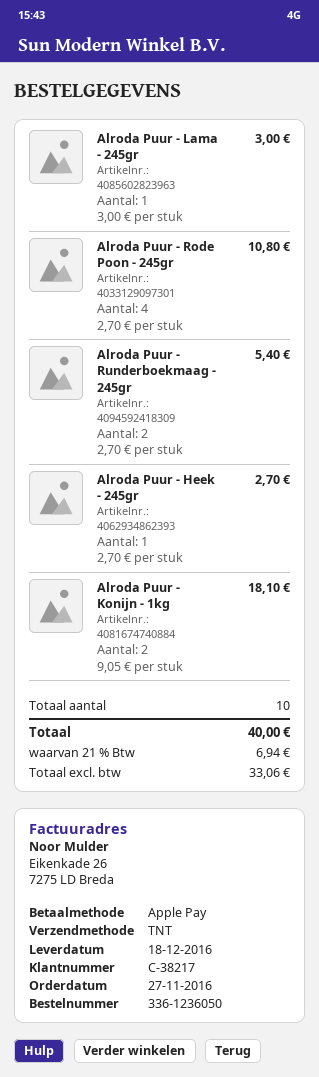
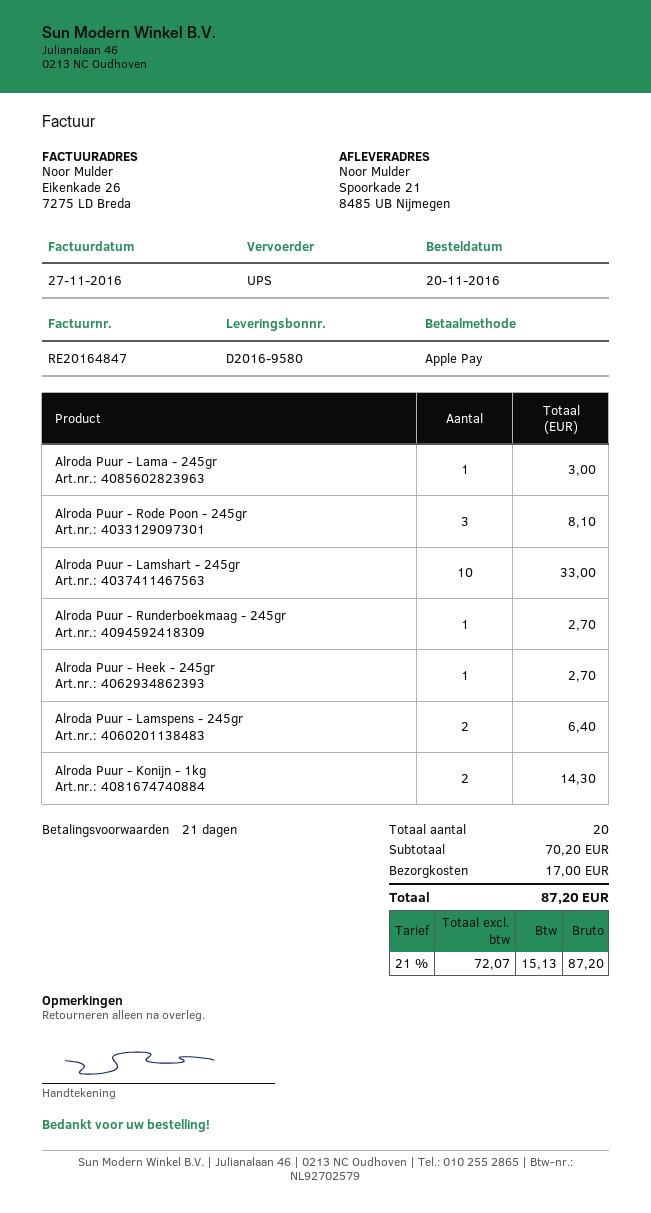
order date: 2016-11-27 -> 2016-11-20
shipping method: TNT -> UPS
Alroda Puur - Rode Poon - 245gr: 4 for 10.80 -> 3 for 8.10
Alroda Puur - Runderboekmaag - 245gr: 2 for 5.40 -> 1 for 2.70
Alroda Puur - Konijn - 1kg: 2 for 18.10 -> 2 for 14.30
Alroda Puur - Lamshart - 245gr: none -> 10 for 33.00
Alroda Puur - Lamspens - 245gr: none -> 2 for 6.40
total quantity: 10 -> 20
shipping: none -> 17.00
net: 33.06 -> 72.07
tax: 21% = 6.94 -> 21% = 15.13
total: 40.00 -> 87.20

